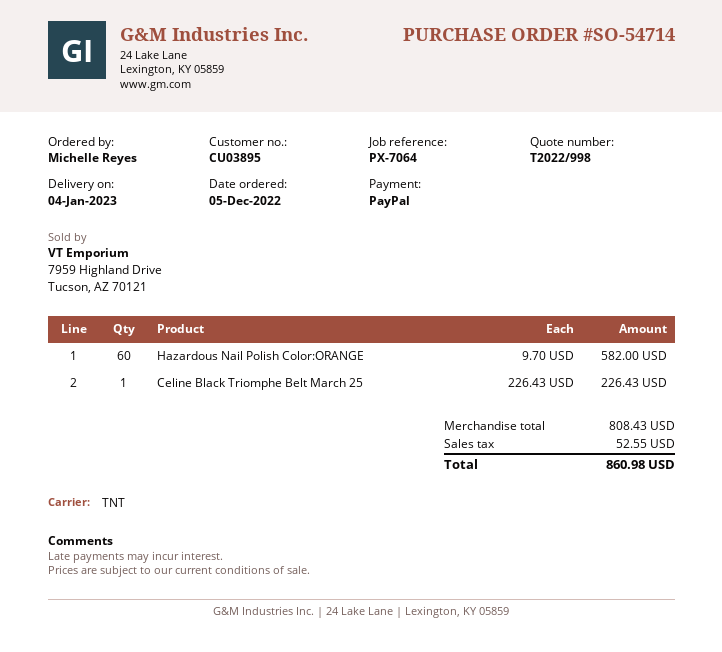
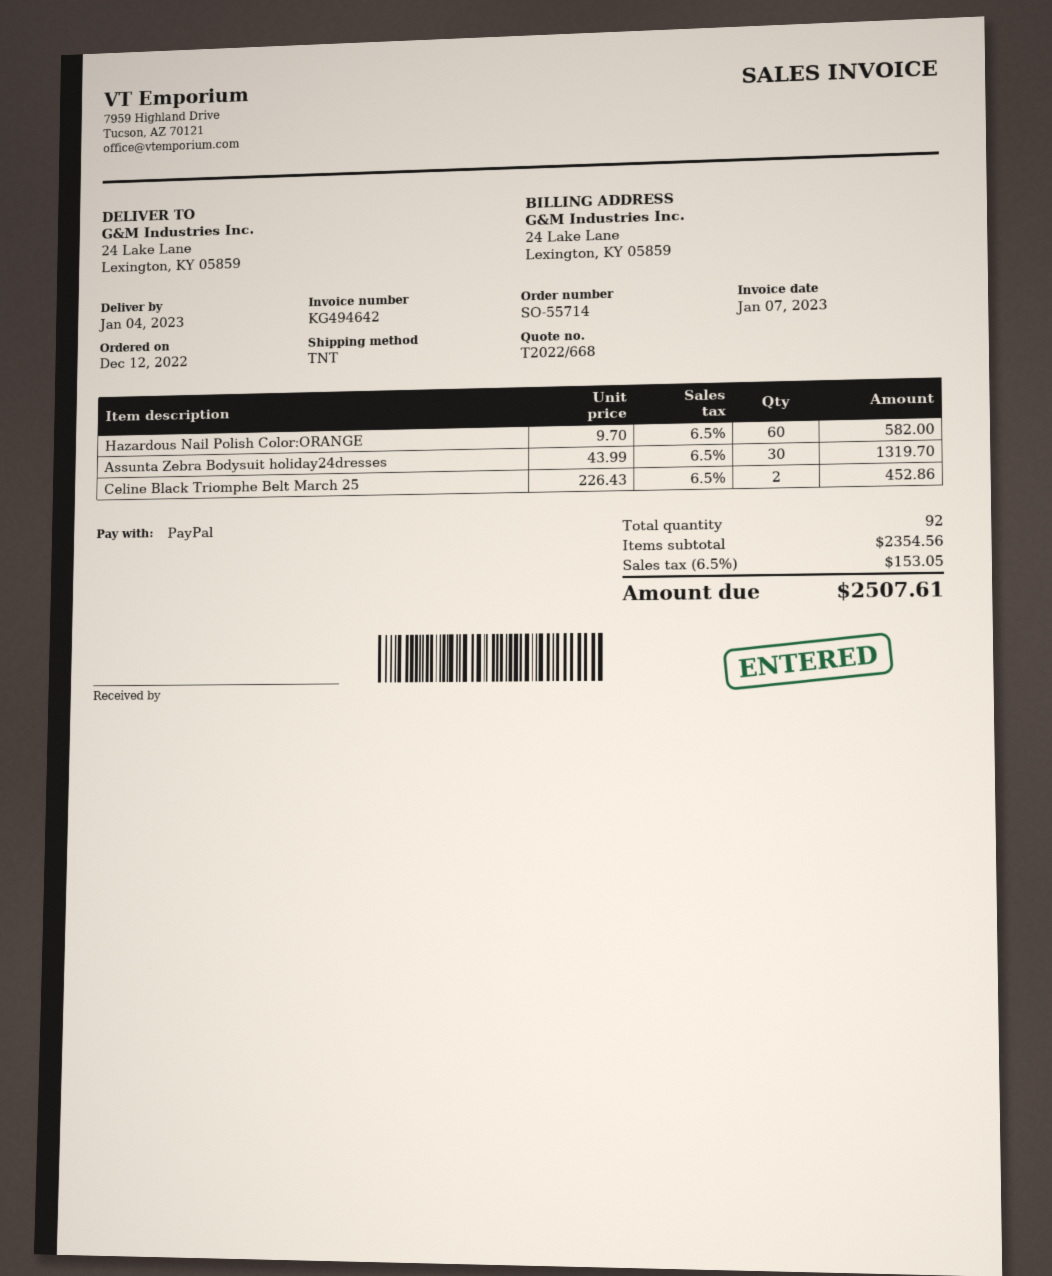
quote number: T2022/998 -> T2022/668
order number: SO-54714 -> SO-55714
order date: 2022-12-05 -> 2022-12-12
Celine Black Triomphe Belt March 25: 1 x 226.43 = 226.43 -> 2 x 226.43 = 452.86
Assunta Zebra Bodysuit holiday24dresses: none -> 30 x 43.99 = 1319.70
subtotal: 808.43 -> 2354.56
tax: 52.55 -> 153.05
total: 860.98 -> 2507.61

